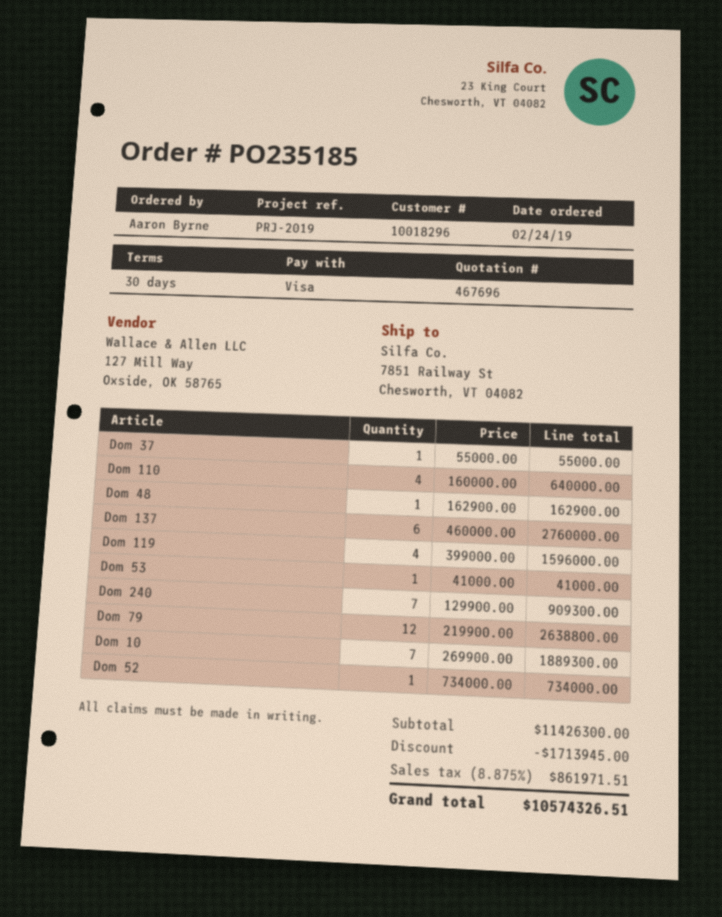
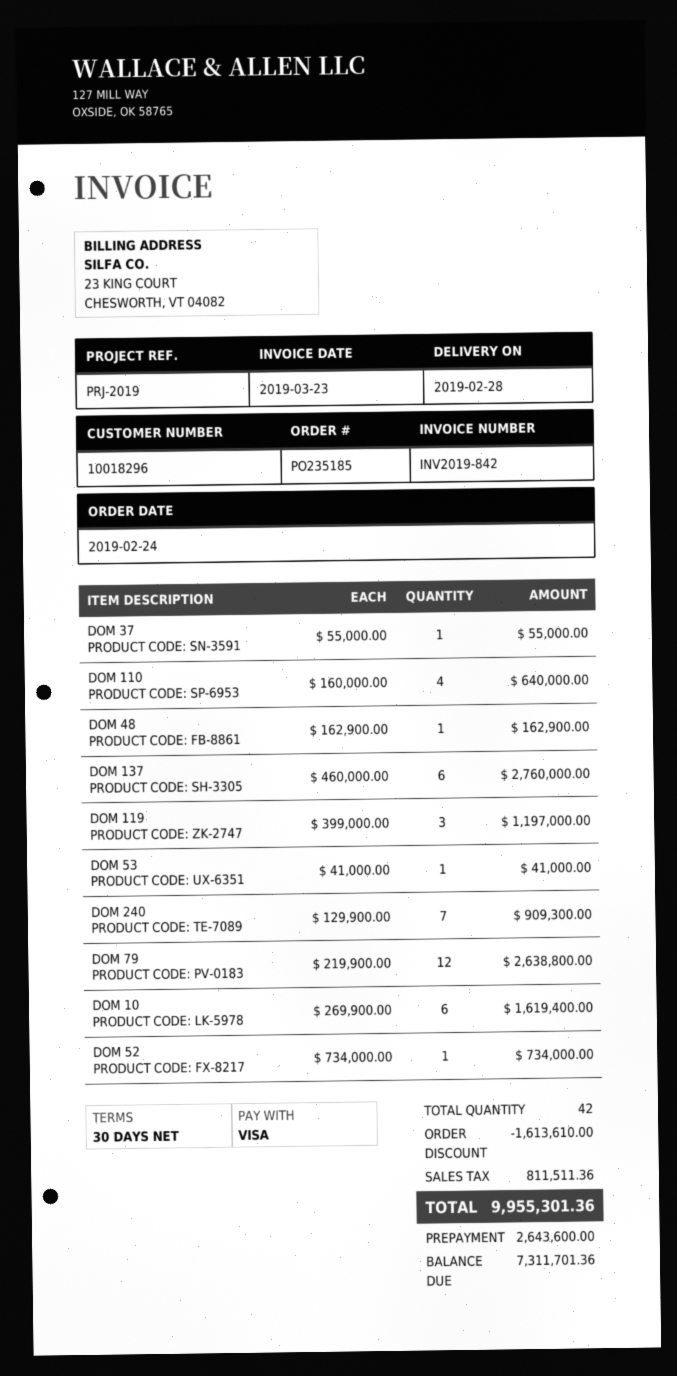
Dom 119: 4 x 399000.00 = 1596000.00 -> 3 x 399000.00 = 1197000.00
Dom 10: 7 x 269900.00 = 1889300.00 -> 6 x 269900.00 = 1619400.00
discount: 1713945.00 -> 1613610.00
tax: 861971.51 -> 811511.36
total: 10574326.51 -> 9955301.36

